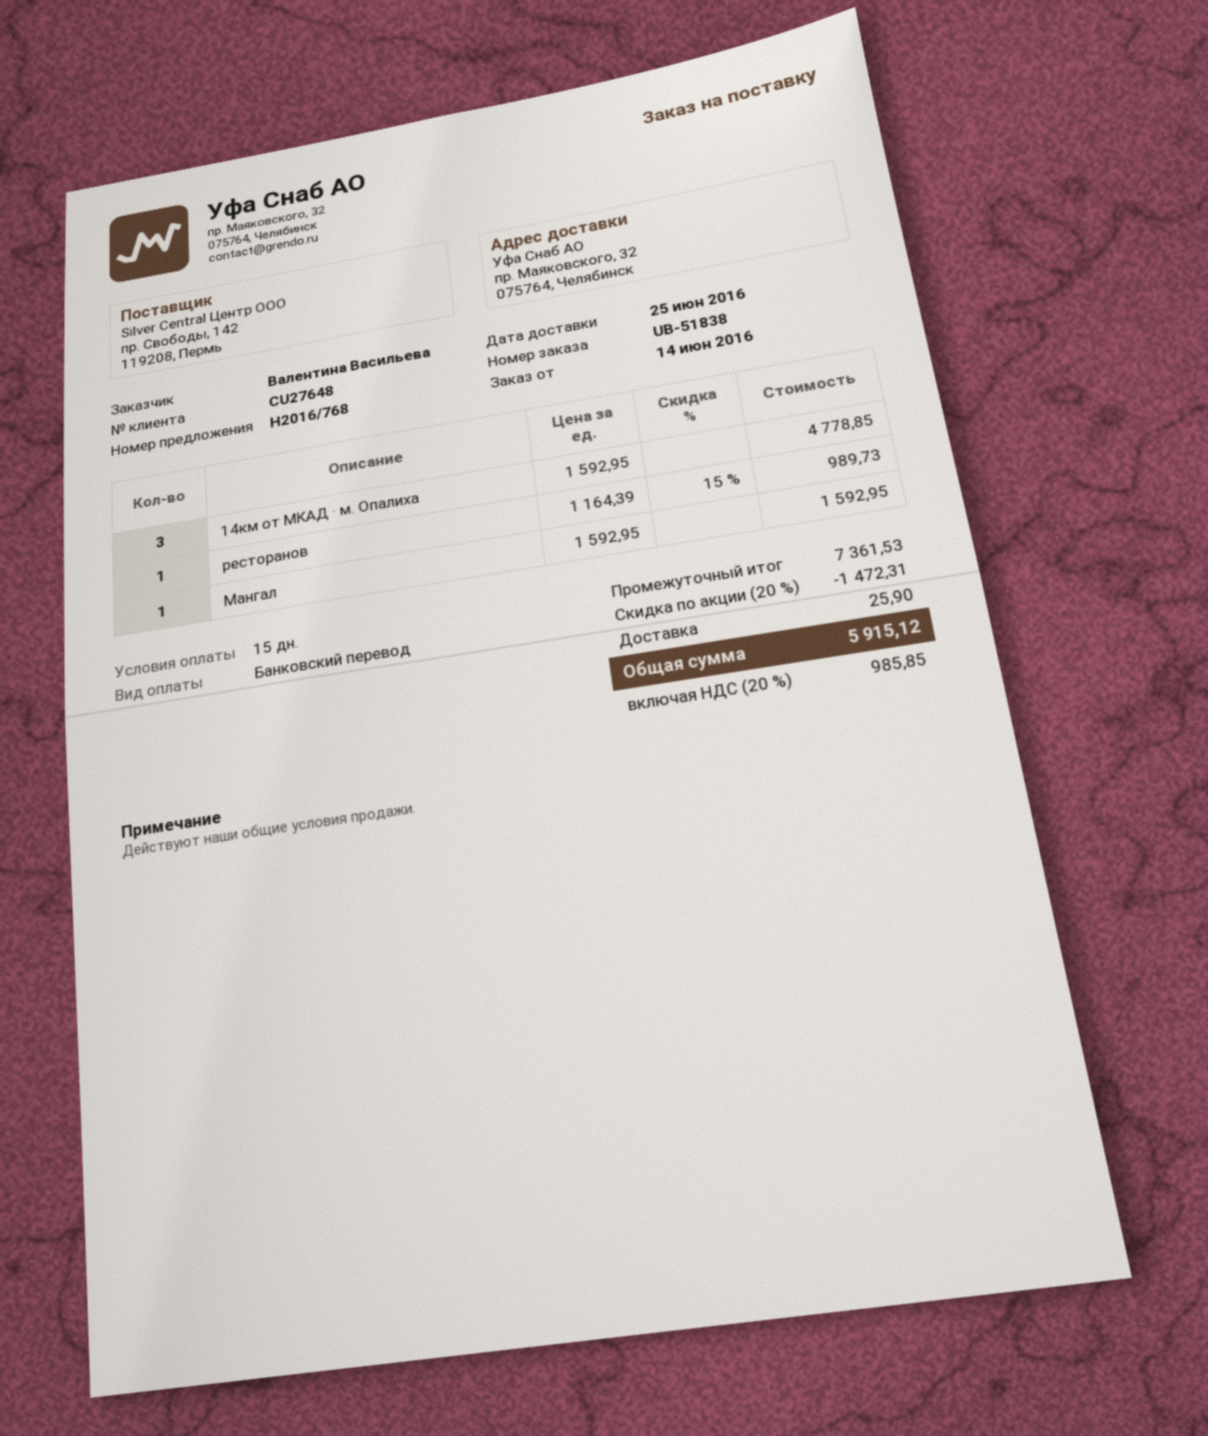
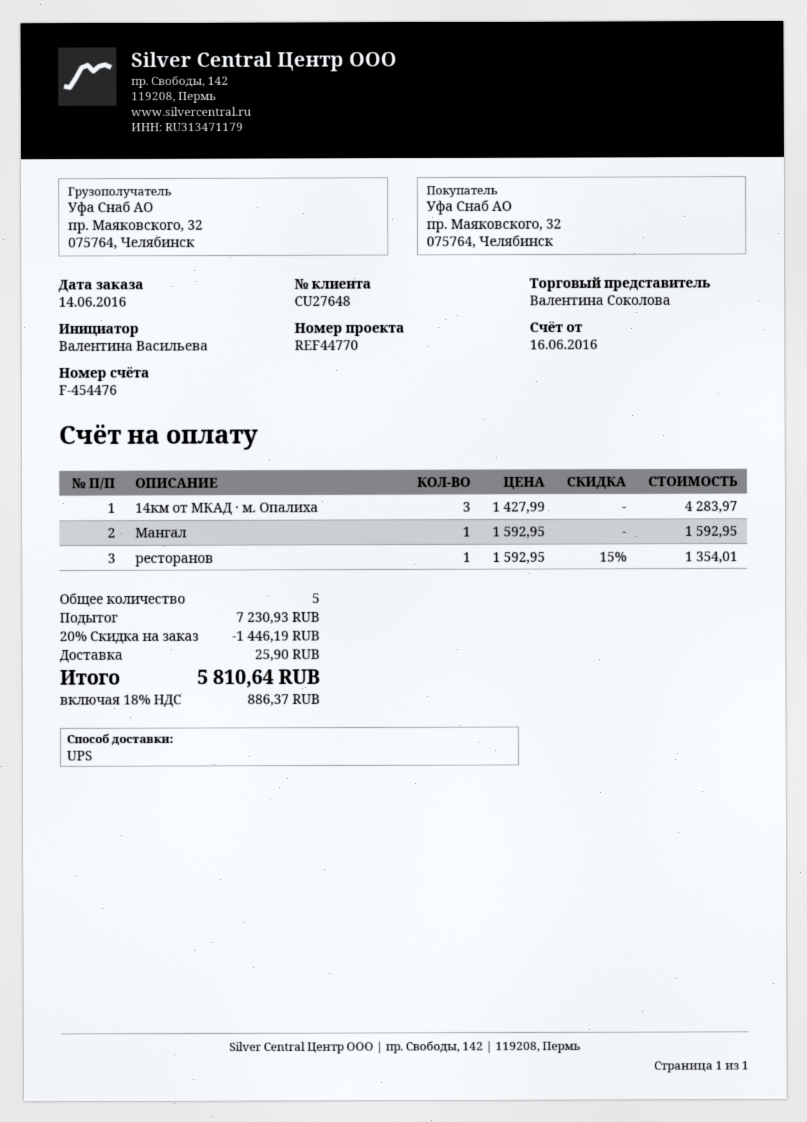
14км от МКАД · м. Опалиха: 3 x 1592.95 = 4778.85 -> 3 x 1427.99 = 4283.97
ресторанов: 1 x 1164.39 - 15% = 989.73 -> 1 x 1592.95 - 15% = 1354.01
subtotal: 7361.53 -> 7230.93
discount: 20% = 1472.31 -> 20% = 1446.19
tax: 20% = 985.85 -> 18% = 886.37
total: 5915.12 -> 5810.64

